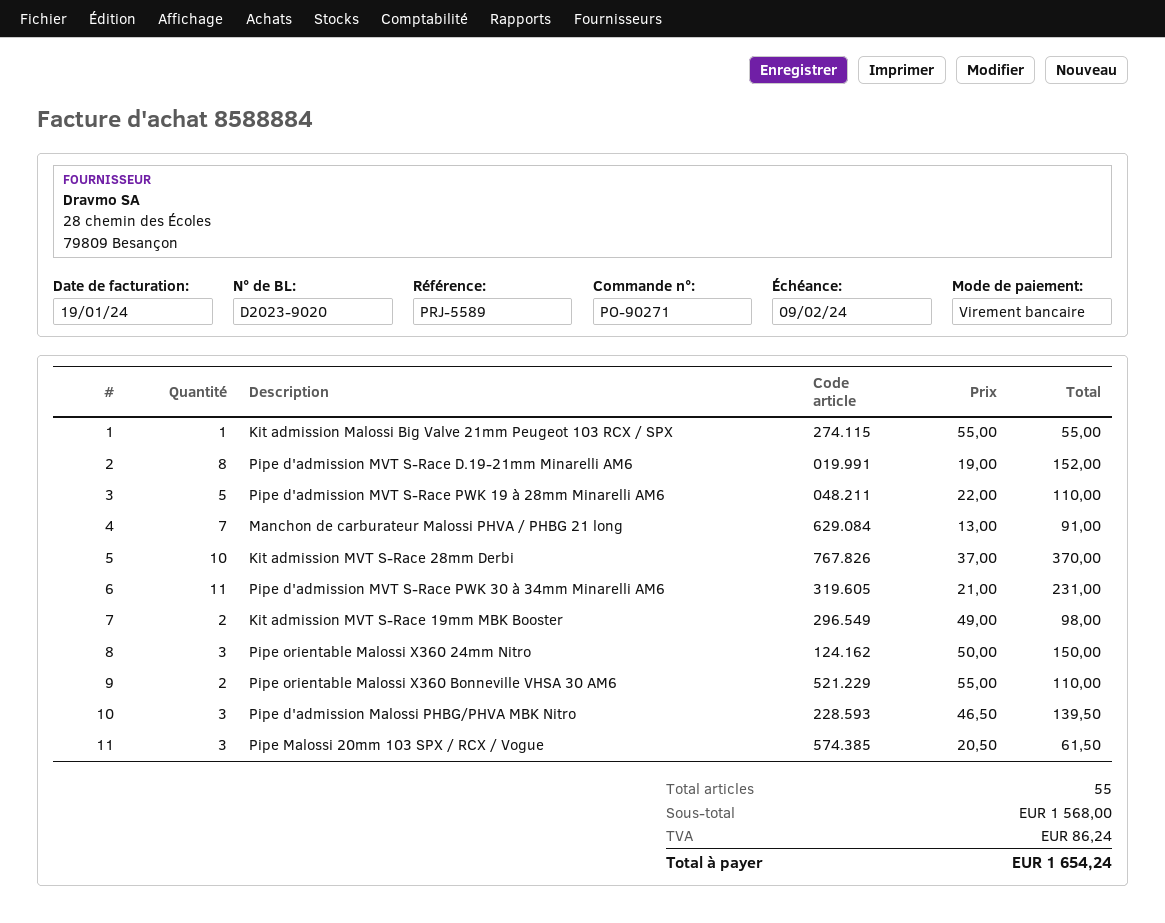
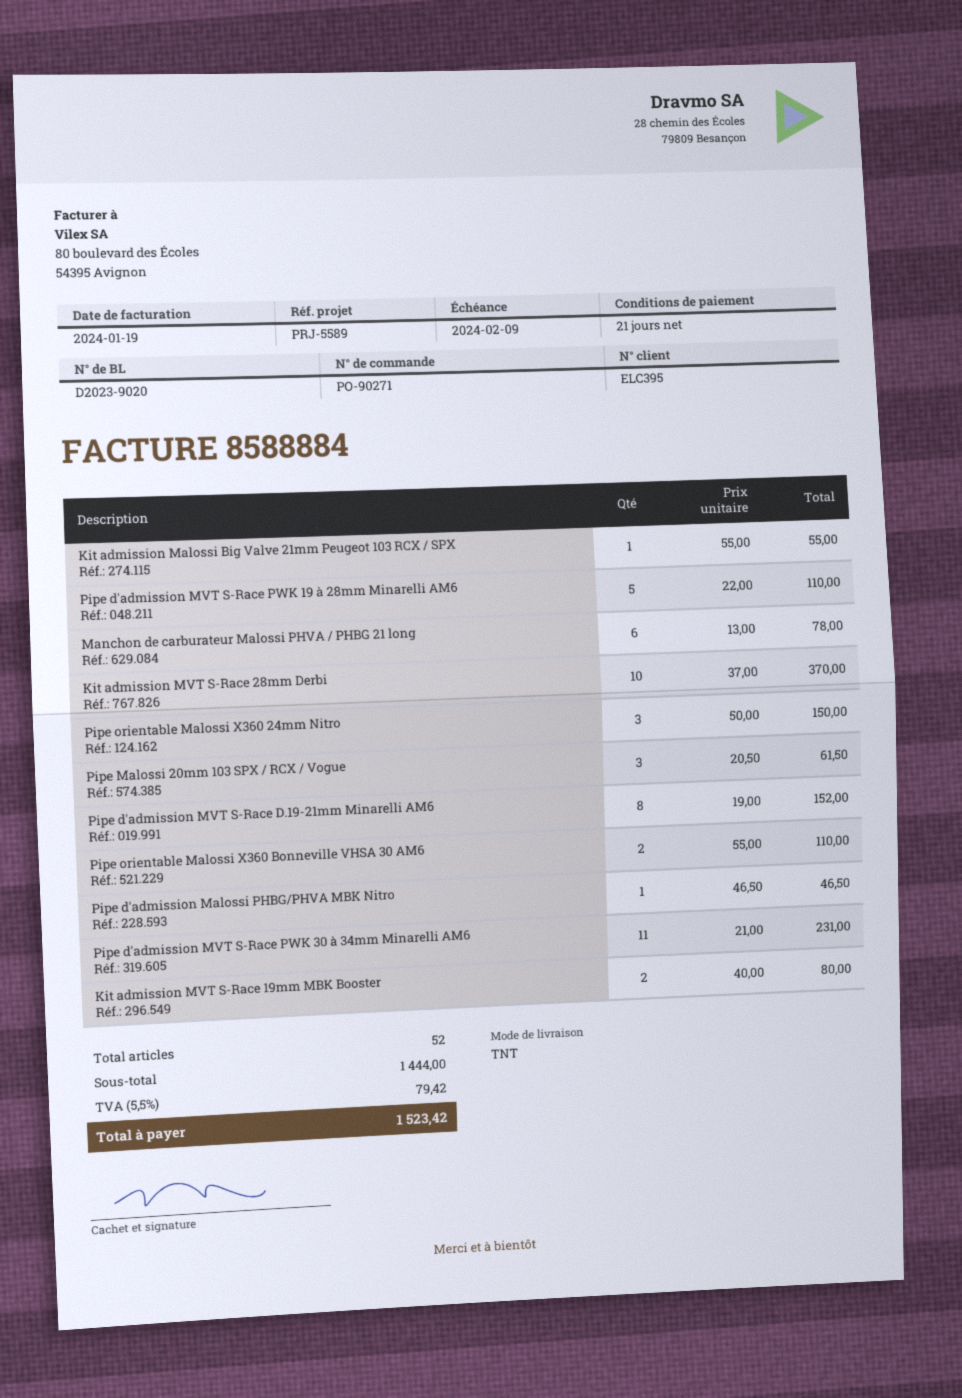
Manchon de carburateur Malossi PHVA / PHBG 21 long: 7 x 13.00 = 91.00 -> 6 x 13.00 = 78.00
Kit admission MVT S-Race 19mm MBK Booster: 2 x 49.00 = 98.00 -> 2 x 40.00 = 80.00
Pipe d'admission Malossi PHBG/PHVA MBK Nitro: 3 x 46.50 = 139.50 -> 1 x 46.50 = 46.50
total quantity: 55 -> 52
subtotal: 1568.00 -> 1444.00
tax: 86.24 -> 79.42
total: 1654.24 -> 1523.42

